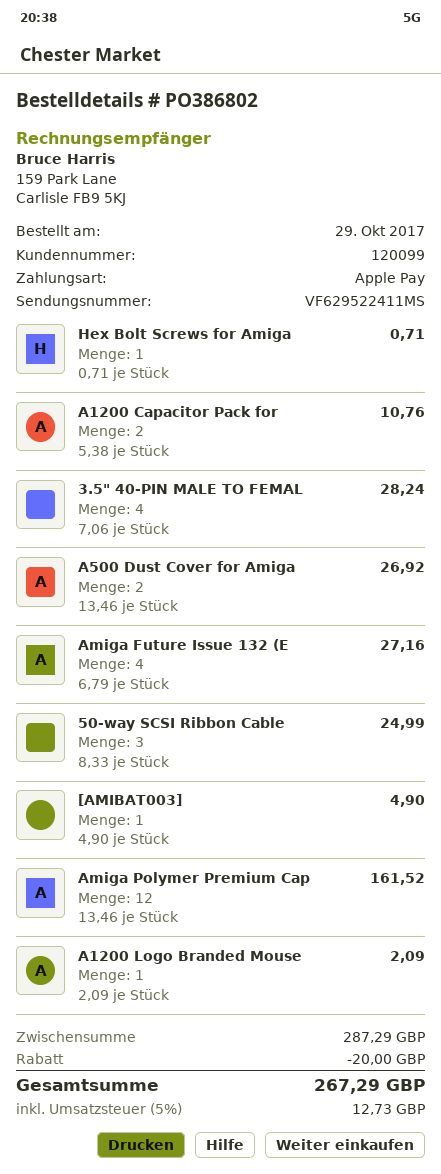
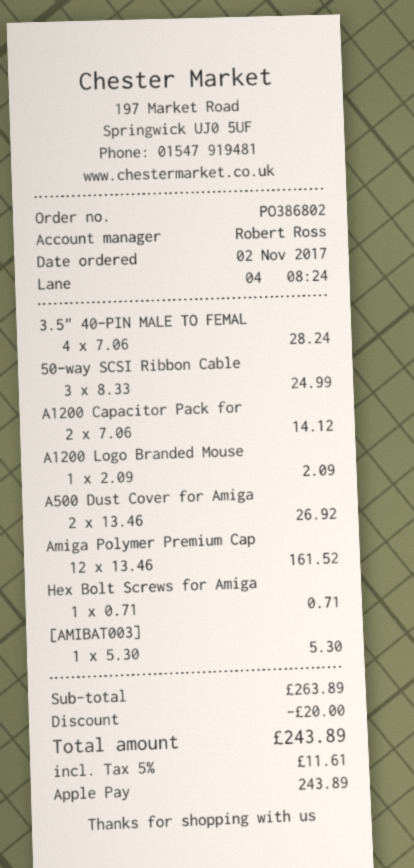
order date: 2017-10-29 -> 2017-11-02
A1200 Capacitor Pack for: 2 x 5.38 = 10.76 -> 2 x 7.06 = 14.12
Amiga Future Issue 132 (E: 4 x 6.79 = 27.16 -> none
[AMIBAT003]: 1 x 4.90 = 4.90 -> 1 x 5.30 = 5.30
subtotal: 287.29 -> 263.89
tax: 5% = 12.73 -> 5% = 11.61
total: 267.29 -> 243.89

